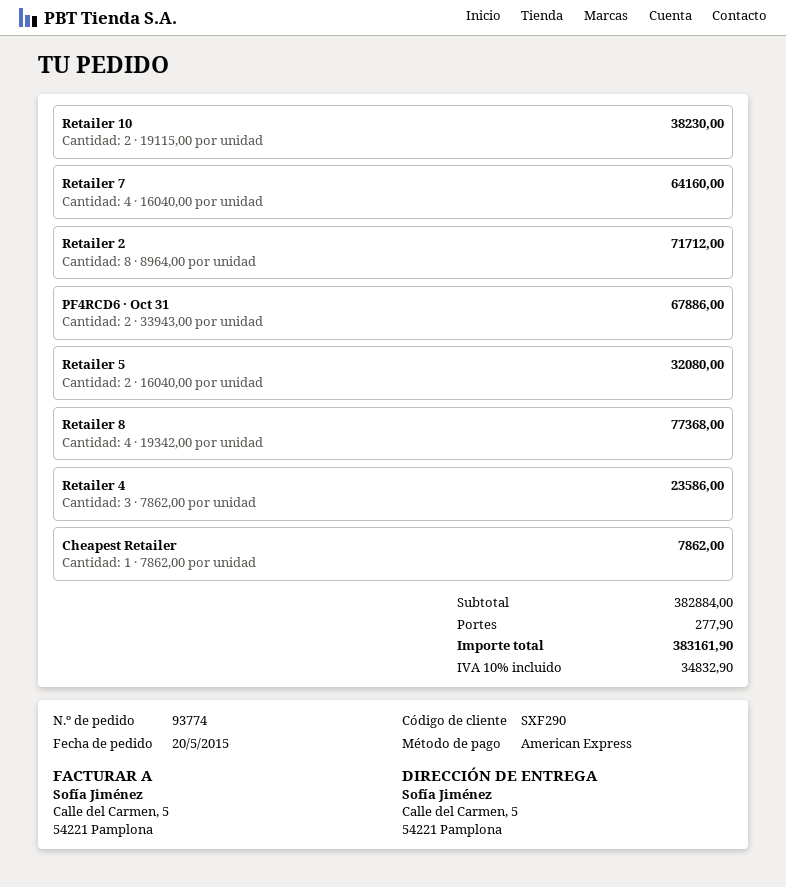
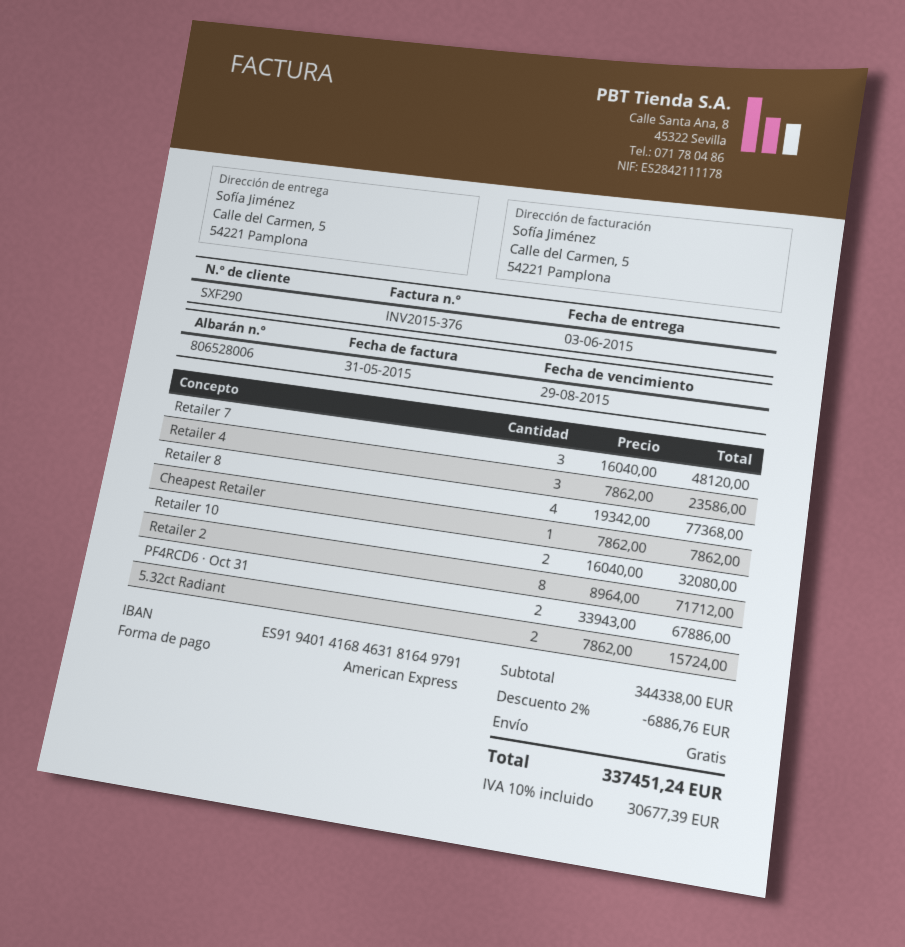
Retailer 10: 2 x 19115.00 = 38230.00 -> 2 x 16040.00 = 32080.00
Retailer 7: 4 x 16040.00 = 64160.00 -> 3 x 16040.00 = 48120.00
Retailer 5: 2 x 16040.00 = 32080.00 -> none
5.32ct Radiant: none -> 2 x 7862.00 = 15724.00
subtotal: 382884.00 -> 344338.00
discount: none -> 2% = 6886.76
shipping: 277.90 -> 0.00
tax: 10% = 34832.90 -> 10% = 30677.39
total: 383161.90 -> 337451.24

